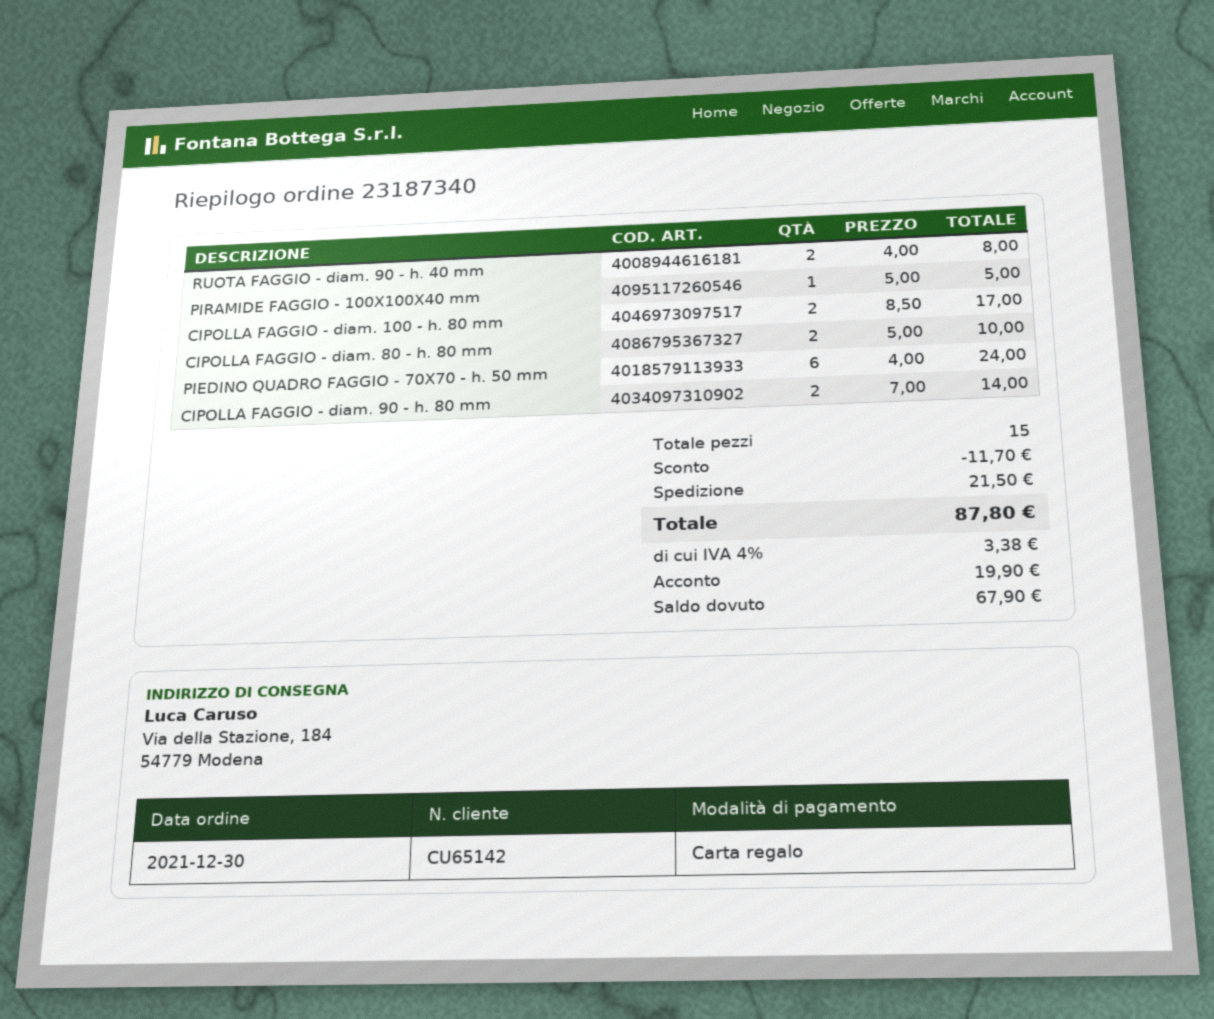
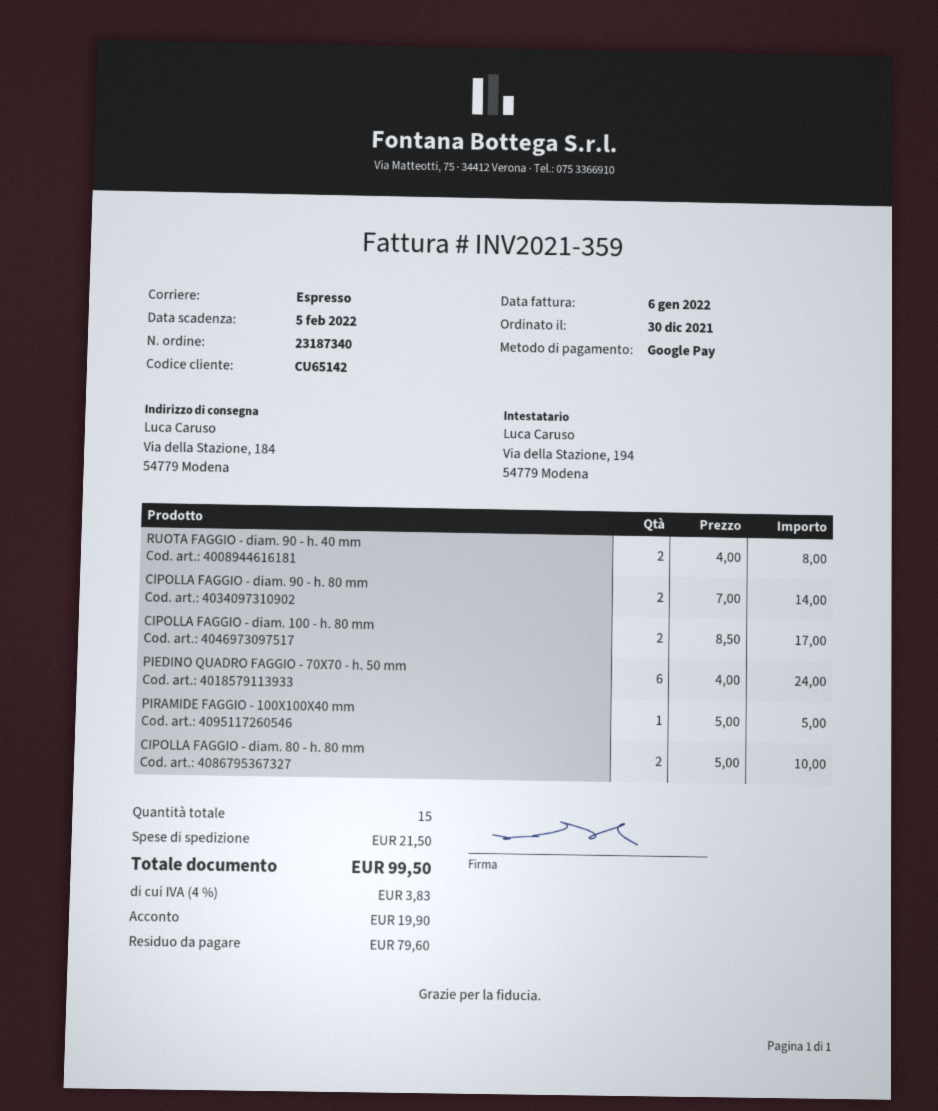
payment method: gift card -> Google Pay
discount: 11.70 -> none
tax: 4% = 3.38 -> 4% = 3.83
total: 87.80 -> 99.50
balance: 67.90 -> 79.60

